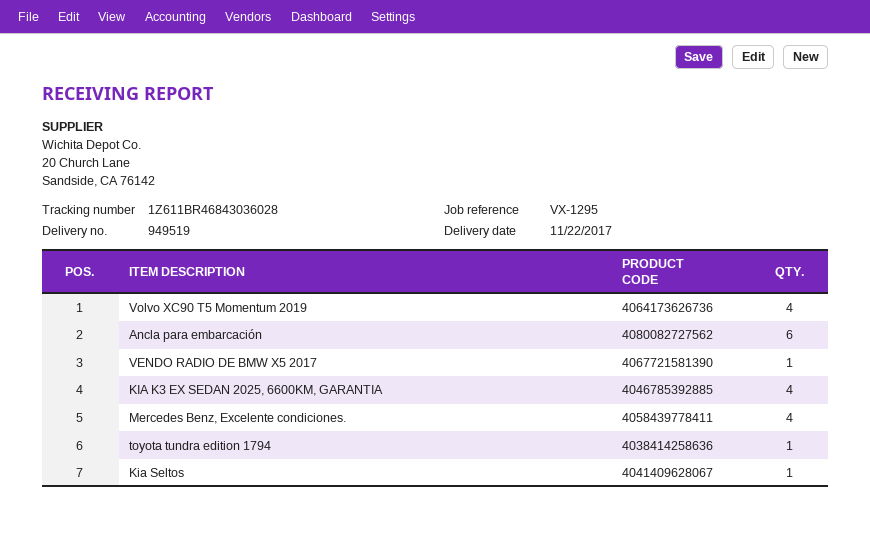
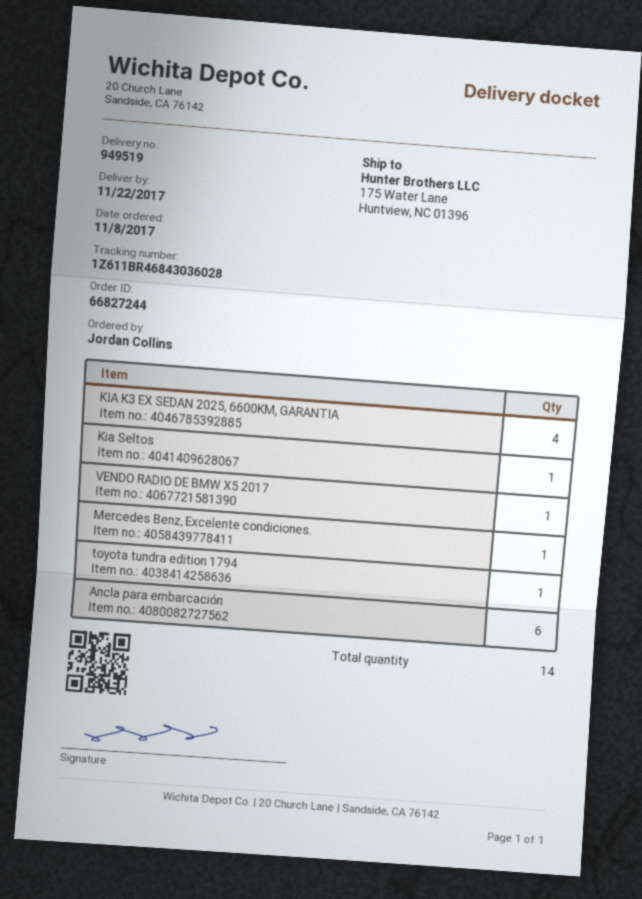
Volvo XC90 T5 Momentum 2019: 4 -> none
Mercedes Benz, Excelente condiciones.: 4 -> 1

